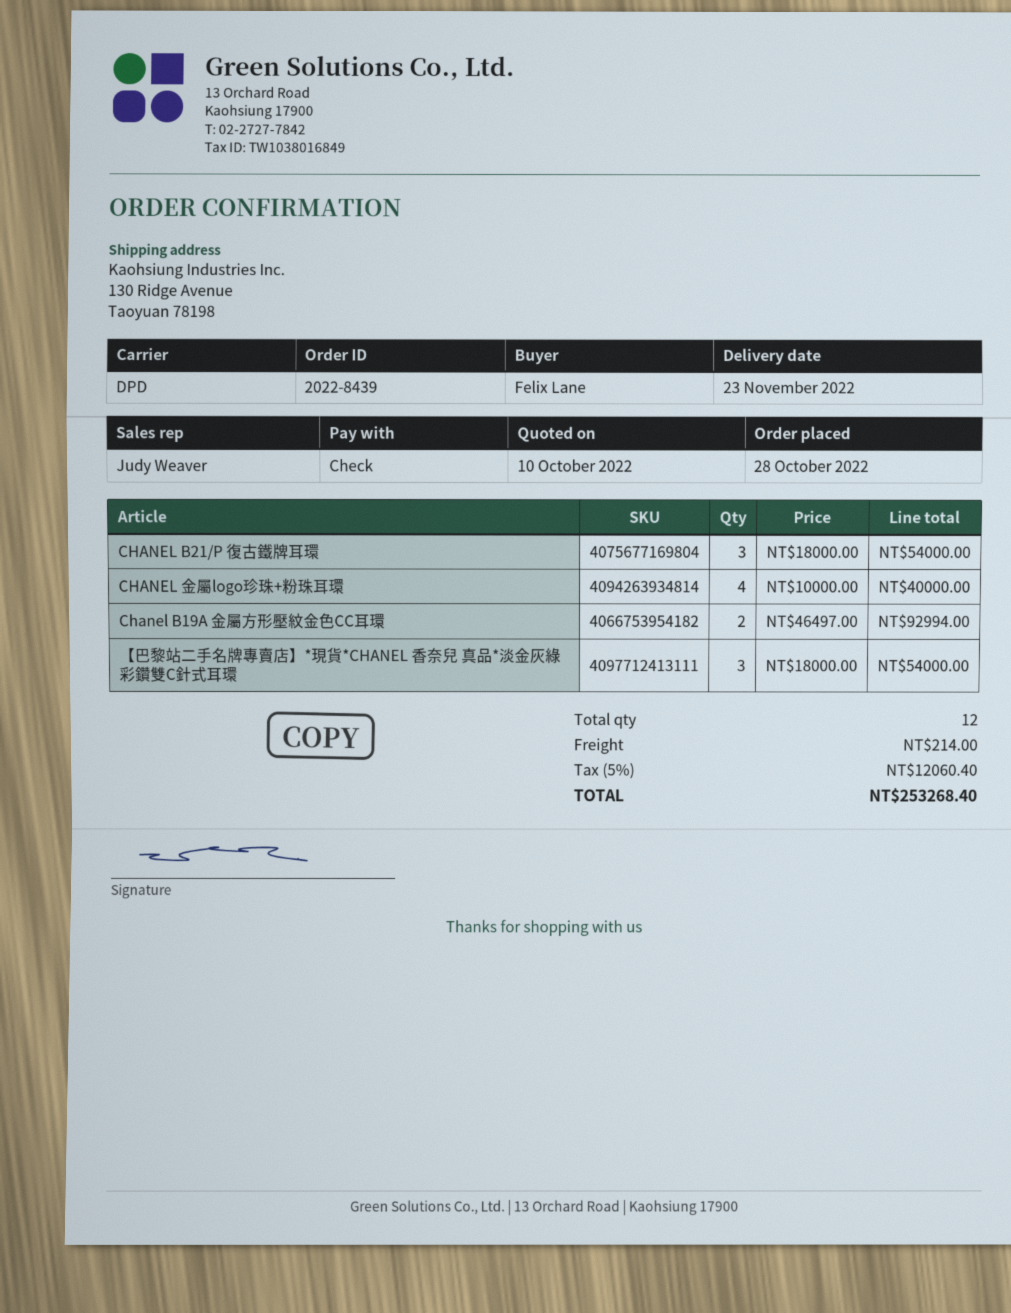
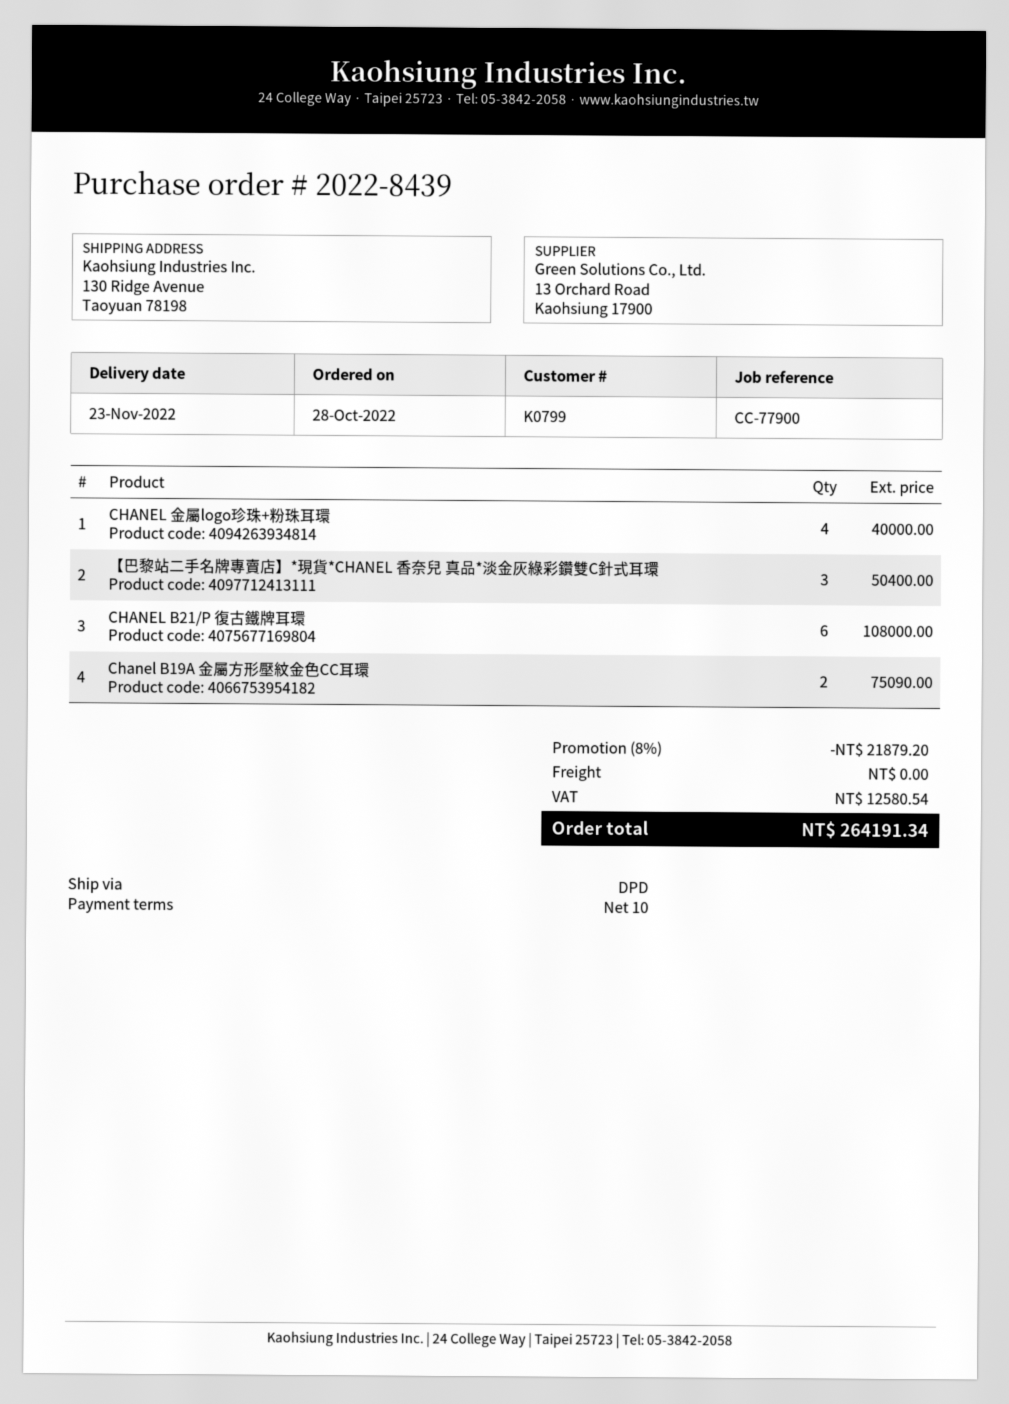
CHANEL B21/P 復古鐵牌耳環: 3 for 54000.00 -> 6 for 108000.00
Chanel B19A 金屬方形壓紋金色CC耳環: 2 for 92994.00 -> 2 for 75090.00
【巴黎站二手名牌專賣店】*現貨*CHANEL 香奈兒 真品*淡金灰綠彩鑽雙C針式耳環: 3 for 54000.00 -> 3 for 50400.00
discount: none -> 8% = 21879.20
shipping: 214.00 -> 0.00
tax: 12060.40 -> 12580.54
total: 253268.40 -> 264191.34

